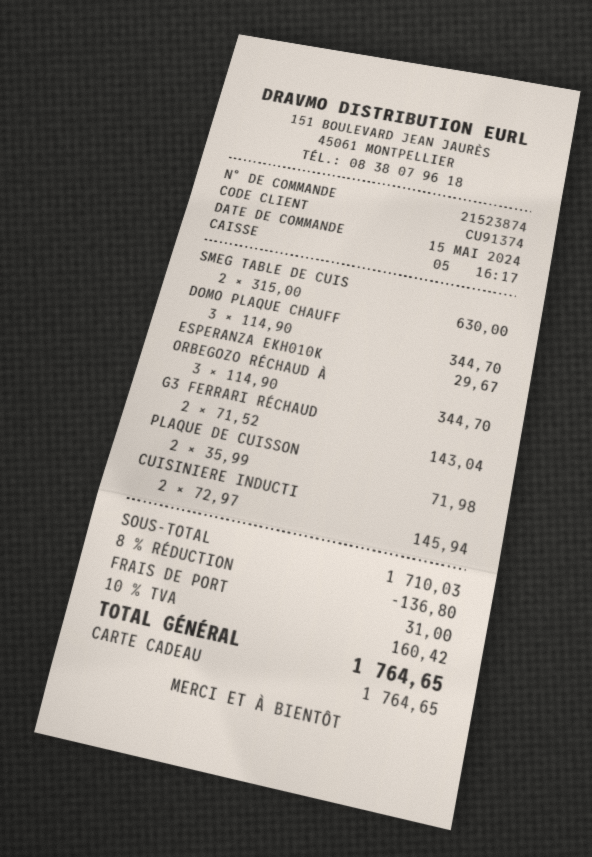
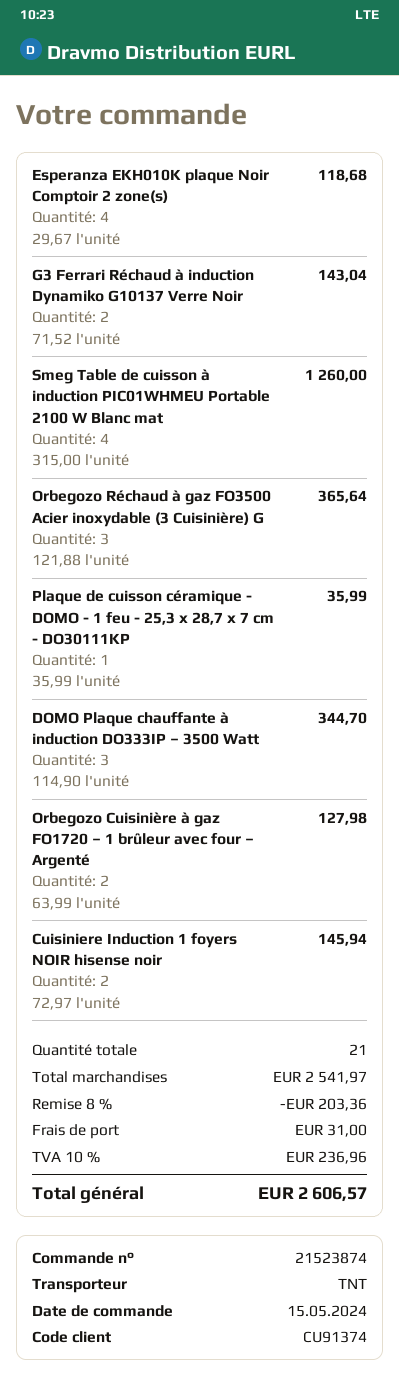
SMEG TABLE DE CUIS: 2 x 315.00 = 630.00 -> 4 x 315.00 = 1260.00
ESPERANZA EKH010K: 1 x 29.67 = 29.67 -> 4 x 29.67 = 118.68
ORBEGOZO RÉCHAUD À: 3 x 114.90 = 344.70 -> 3 x 121.88 = 365.64
PLAQUE DE CUISSON: 2 x 35.99 = 71.98 -> 1 x 35.99 = 35.99
Orbegozo Cuisinière à gaz FO1720 – 1 brûleur avec four – Argenté: none -> 2 x 63.99 = 127.98
subtotal: 1710.03 -> 2541.97
discount: 8% = 136.80 -> 8% = 203.36
tax: 10% = 160.42 -> 10% = 236.96
total: 1764.65 -> 2606.57

